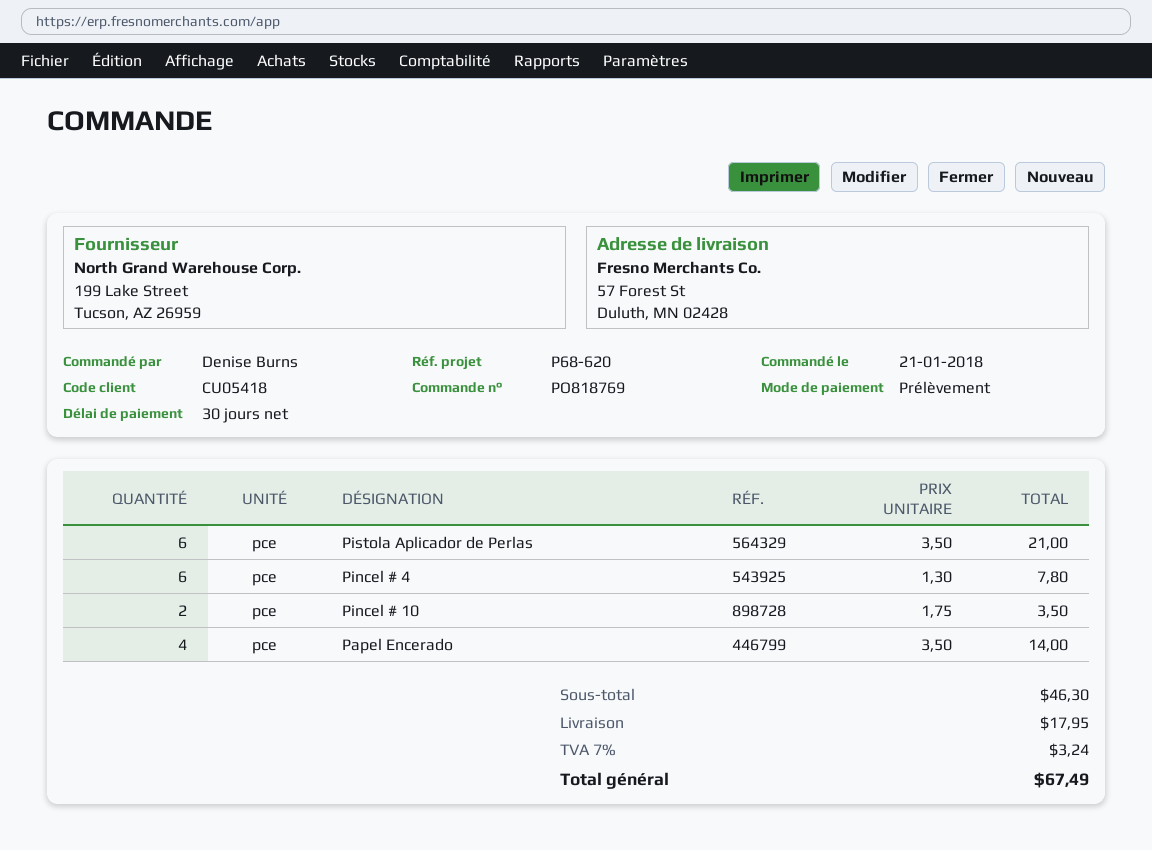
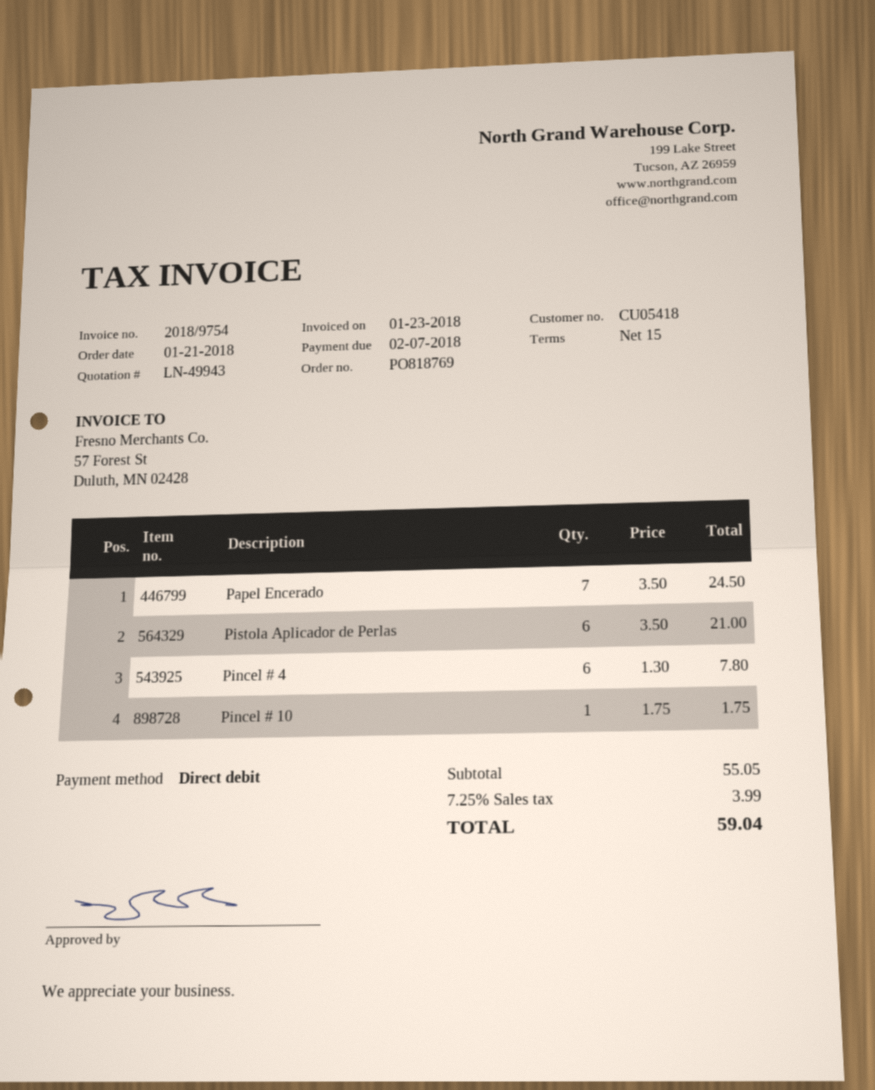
payment terms: 30 days -> 15 days
Pincel # 10: 2 x 1.75 = 3.50 -> 1 x 1.75 = 1.75
Papel Encerado: 4 x 3.50 = 14.00 -> 7 x 3.50 = 24.50
subtotal: 46.30 -> 55.05
shipping: 17.95 -> none
tax: 7% = 3.24 -> 7.25% = 3.99
total: 67.49 -> 59.04

